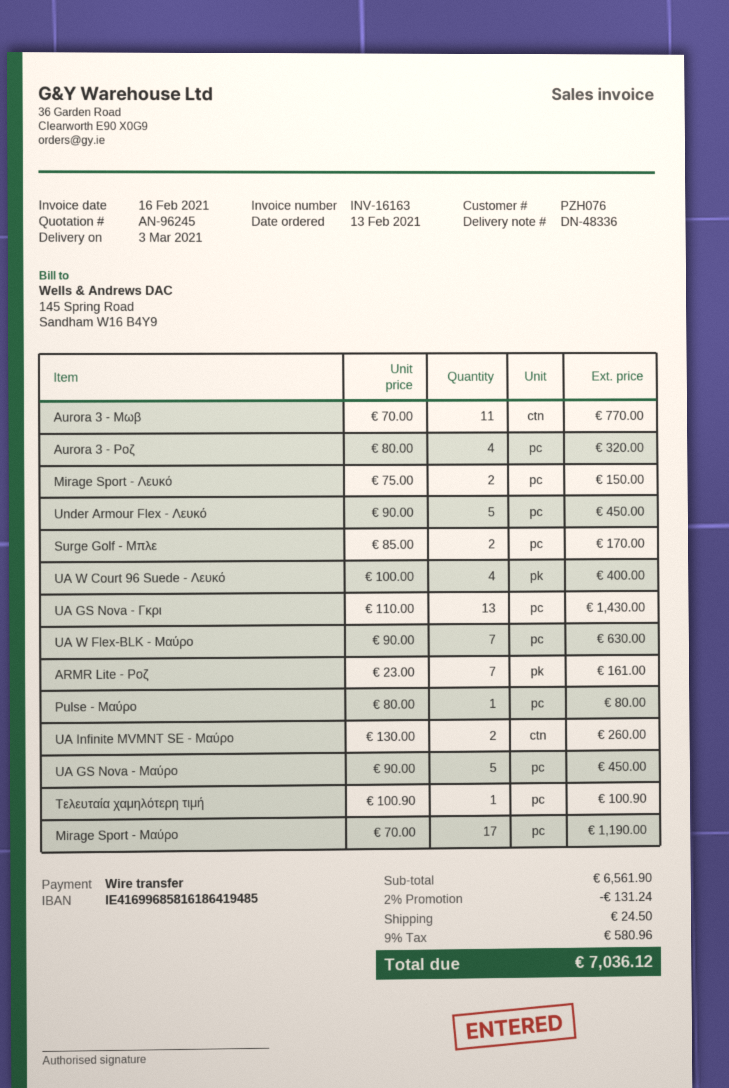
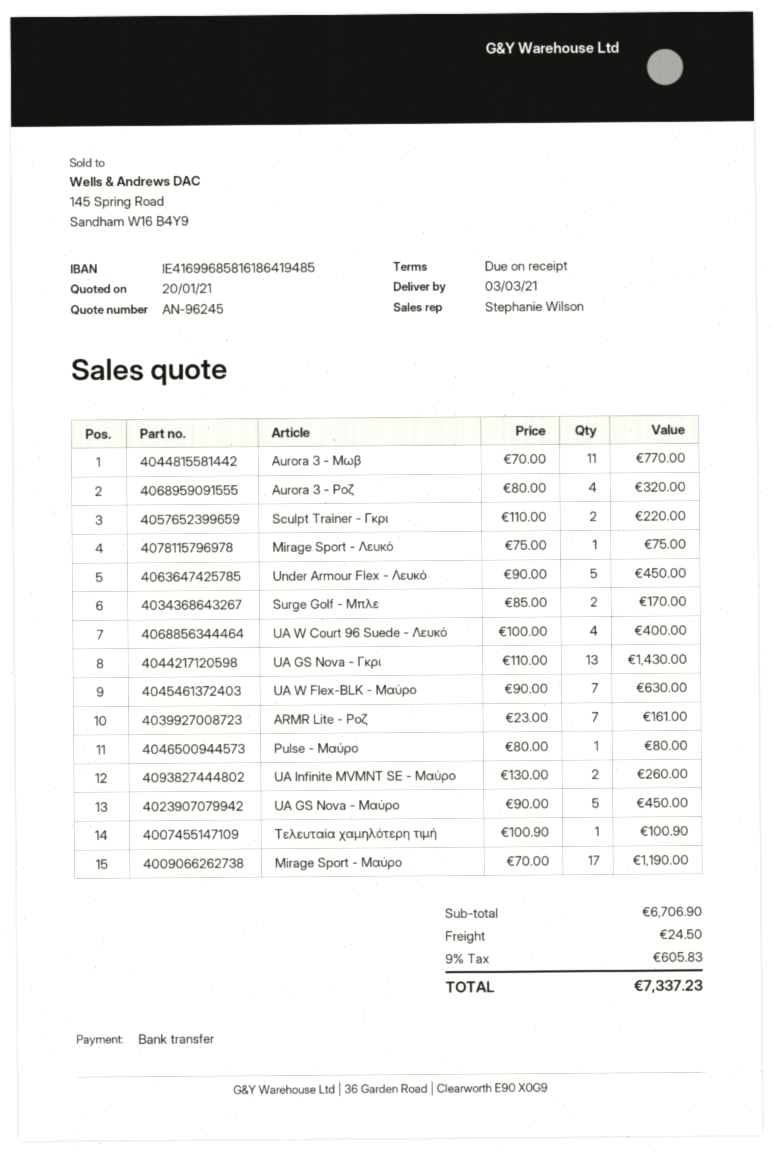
Mirage Sport - Λευκό: 2 x 75.00 = 150.00 -> 1 x 75.00 = 75.00
Sculpt Trainer - Γκρι: none -> 2 x 110.00 = 220.00
subtotal: 6561.90 -> 6706.90
discount: 2% = 131.24 -> none
tax: 9% = 580.96 -> 9% = 605.83
total: 7036.12 -> 7337.23

